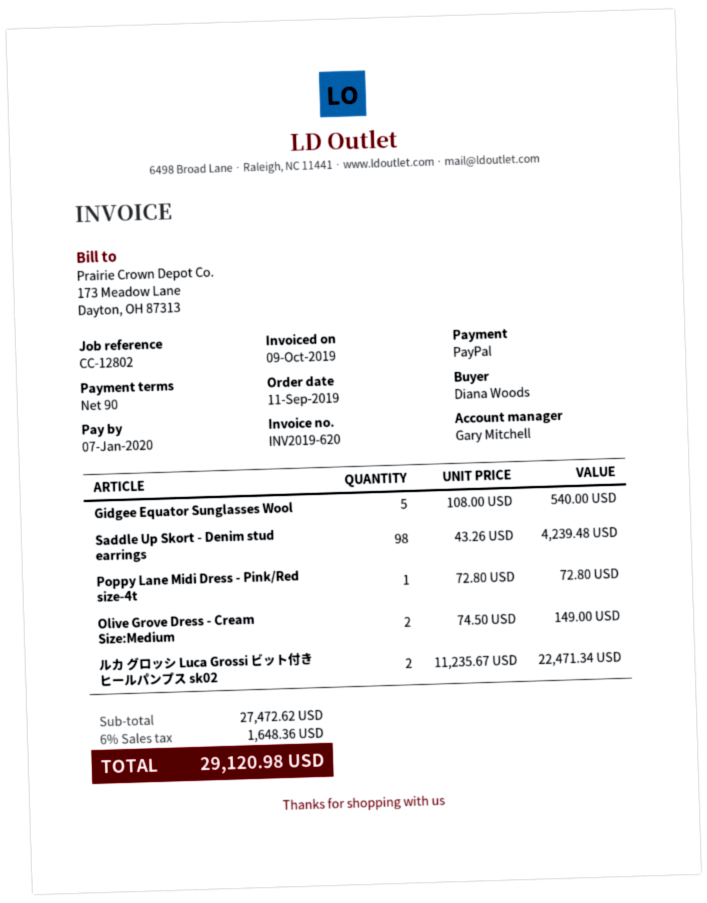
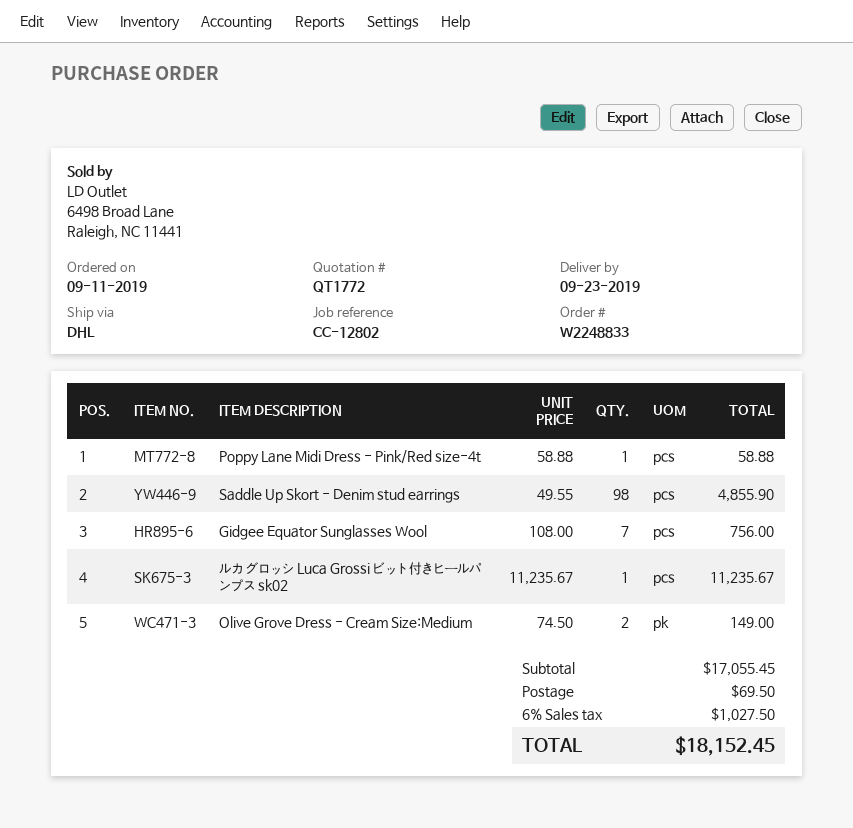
Gidgee Equator Sunglasses Wool: 5 x 108.00 = 540.00 -> 7 x 108.00 = 756.00
Saddle Up Skort - Denim stud earrings: 98 x 43.26 = 4239.48 -> 98 x 49.55 = 4855.90
Poppy Lane Midi Dress - Pink/Red size-4t: 1 x 72.80 = 72.80 -> 1 x 58.88 = 58.88
ルカ グロッシ Luca Grossi ビット付きヒールパンプス sk02: 2 x 11235.67 = 22471.34 -> 1 x 11235.67 = 11235.67
subtotal: 27472.62 -> 17055.45
shipping: none -> 69.50
tax: 6% = 1648.36 -> 6% = 1027.50
total: 29120.98 -> 18152.45

